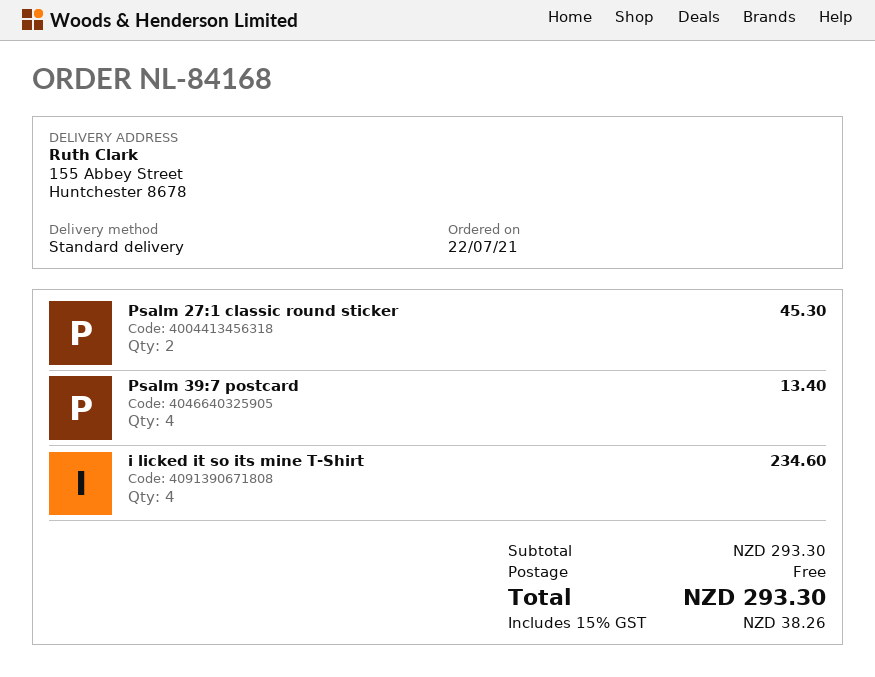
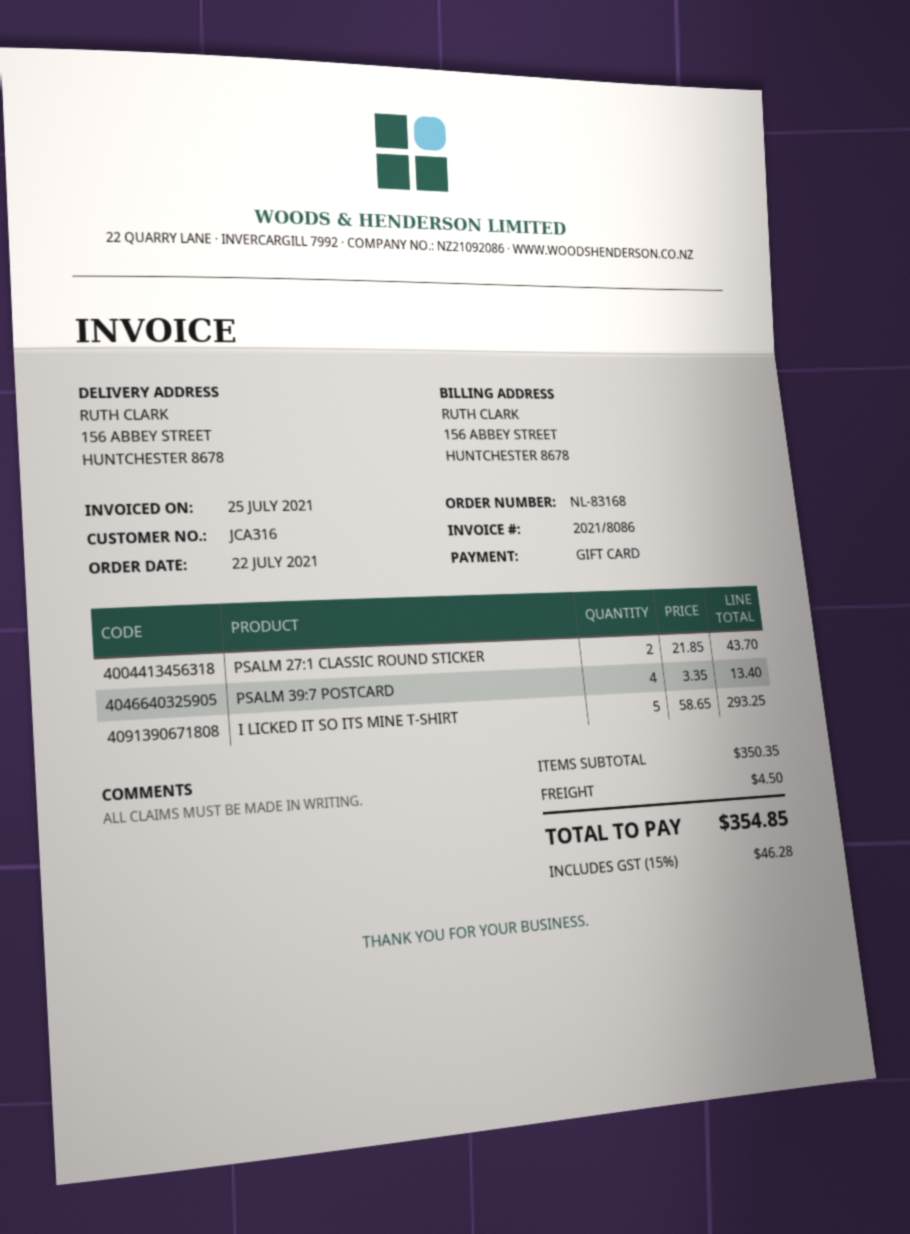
order number: NL-84168 -> NL-83168
ship to: 155 Abbey Street, Huntchester 8678 -> 156 ABBEY STREET, HUNTCHESTER 8678
Psalm 27:1 classic round sticker: 2 for 45.30 -> 2 for 43.70
i licked it so its mine T-Shirt: 4 for 234.60 -> 5 for 293.25
subtotal: 293.30 -> 350.35
shipping: 0.00 -> 4.50
tax: 15% = 38.26 -> 15% = 46.28
total: 293.30 -> 354.85

